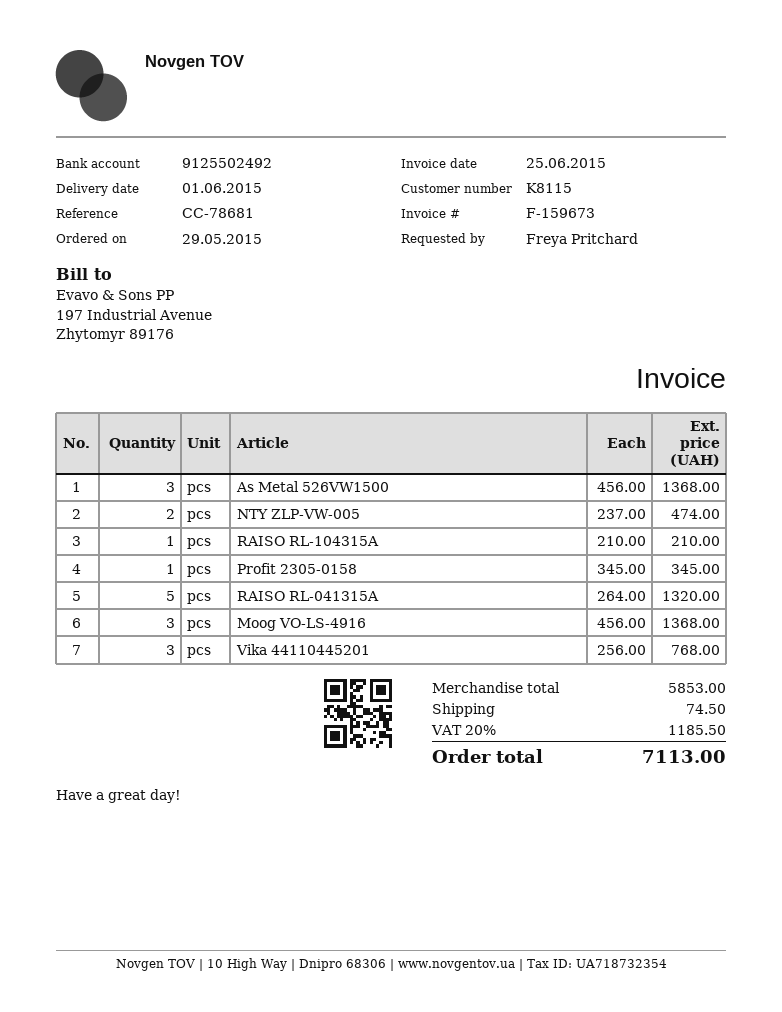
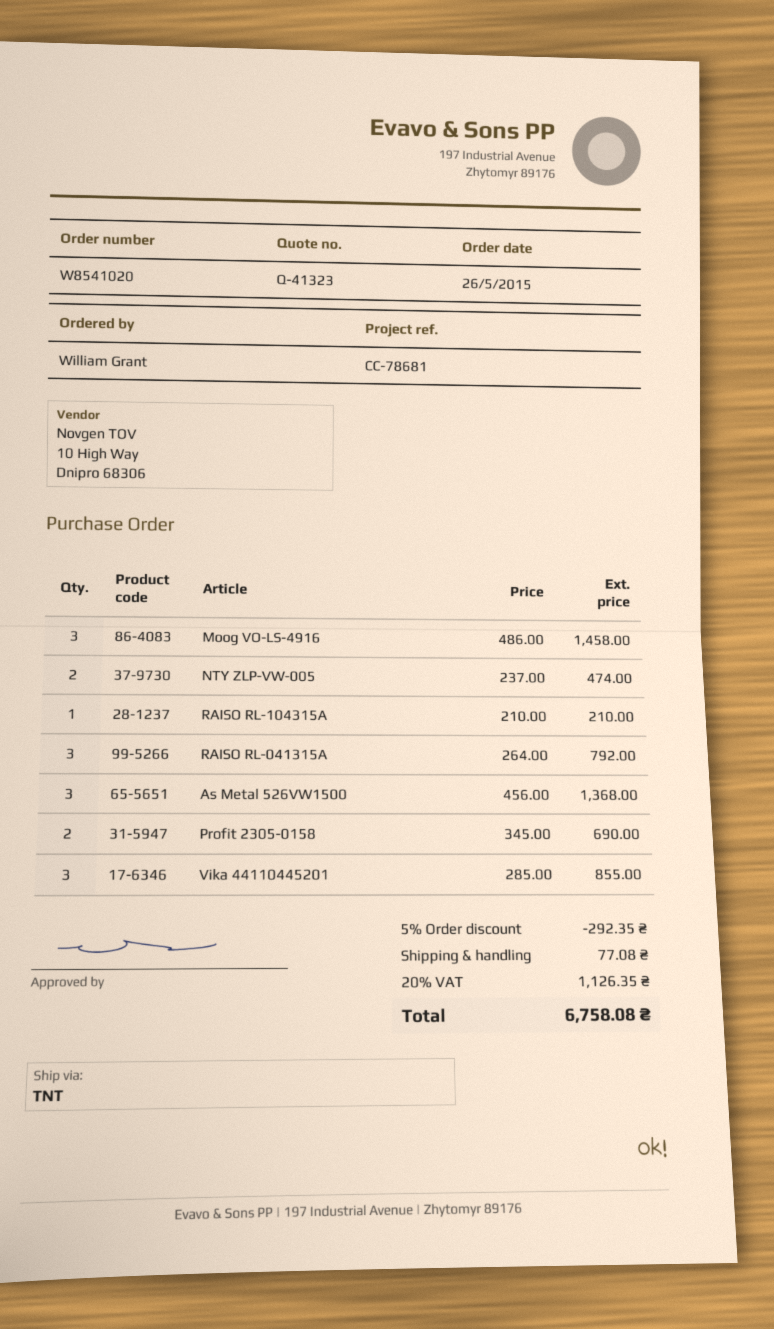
order date: 2015-05-29 -> 2015-05-26
ordered by: Freya Pritchard -> William Grant
Profit 2305-0158: 1 x 345.00 = 345.00 -> 2 x 345.00 = 690.00
RAISO RL-041315A: 5 x 264.00 = 1320.00 -> 3 x 264.00 = 792.00
Moog VO-LS-4916: 3 x 456.00 = 1368.00 -> 3 x 486.00 = 1458.00
Vika 44110445201: 3 x 256.00 = 768.00 -> 3 x 285.00 = 855.00
discount: none -> 5% = 292.35
shipping: 74.50 -> 77.08
tax: 20% = 1185.50 -> 20% = 1126.35
total: 7113.00 -> 6758.08

